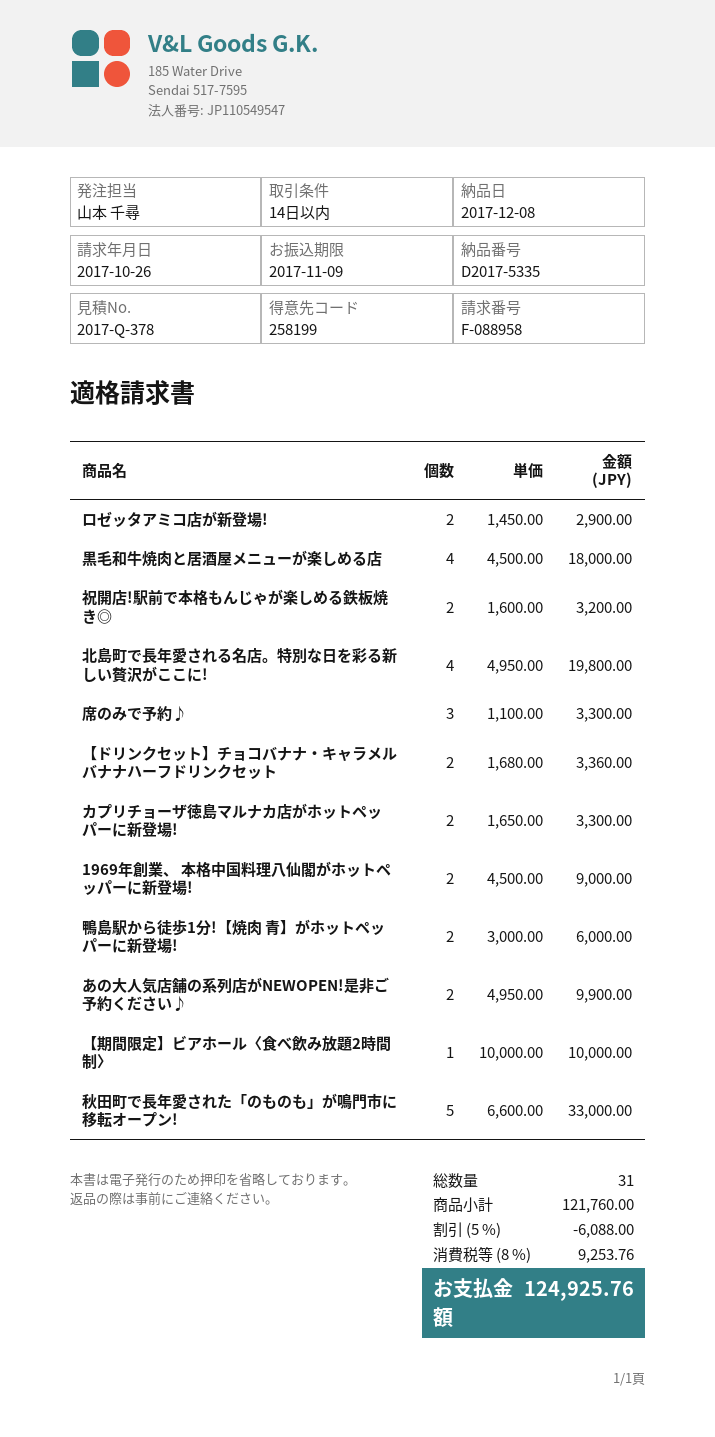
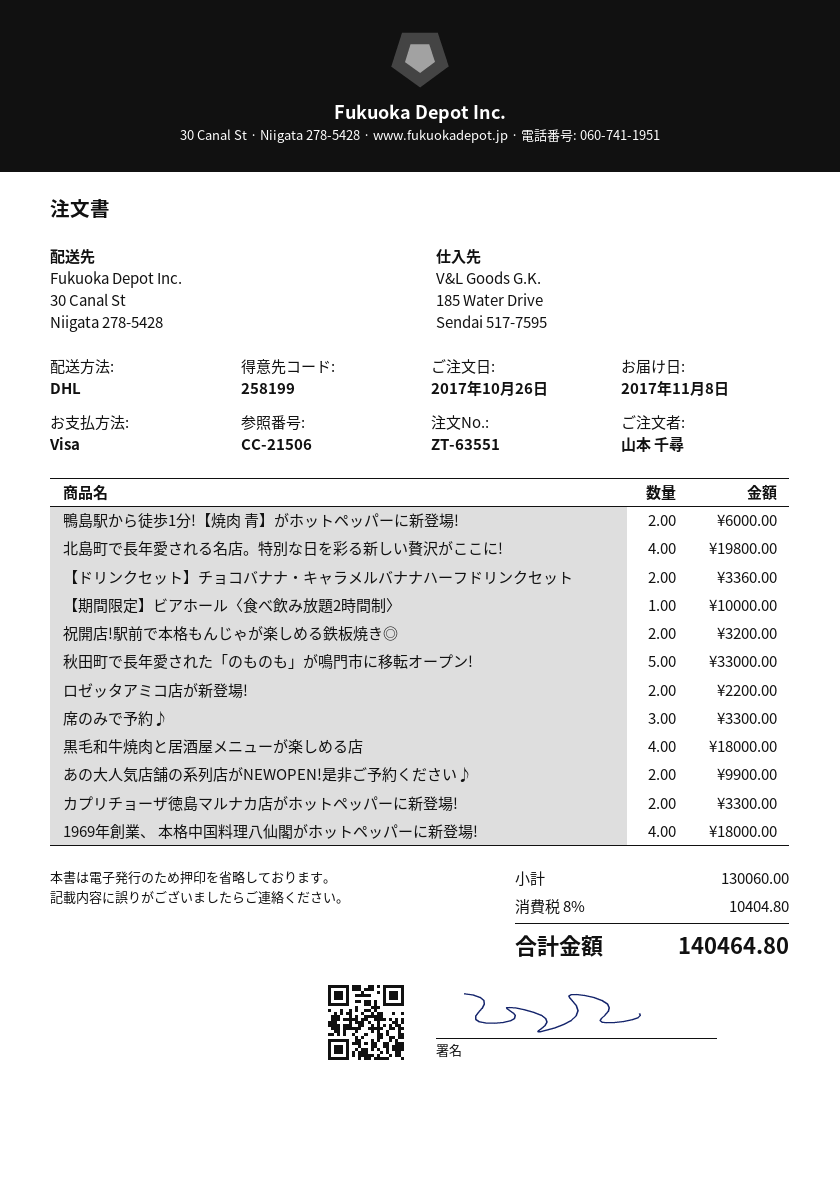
delivery date: 2017-12-08 -> 2017-11-08
ロゼッタアミコ店が新登場!: 2 for 2900.00 -> 2 for 2200.00
1969年創業、 本格中国料理八仙閣がホットペッパーに新登場!: 2 for 9000.00 -> 4 for 18000.00
subtotal: 121760.00 -> 130060.00
discount: 5% = 6088.00 -> none
tax: 8% = 9253.76 -> 8% = 10404.80
total: 124925.76 -> 140464.80

